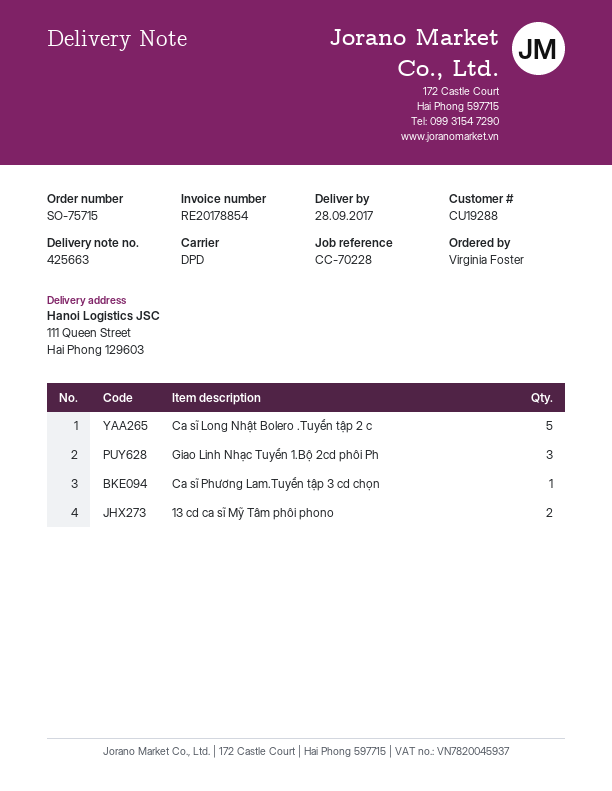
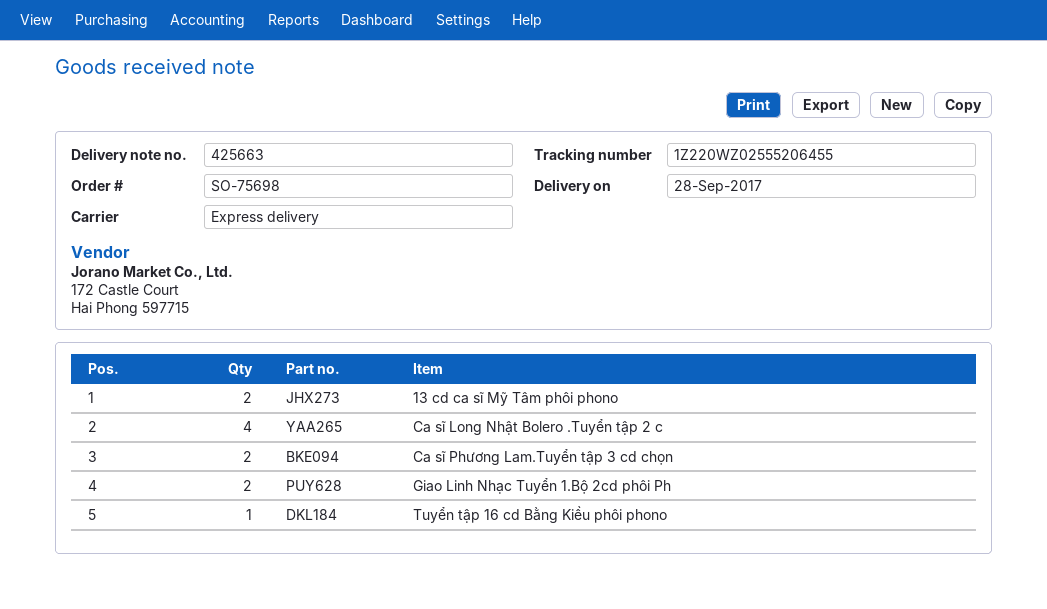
order number: SO-75715 -> SO-75698
shipping method: DPD -> express
Ca sĩ Long Nhật Bolero .Tuyển tập 2 c: 5 -> 4
Giao Linh Nhạc Tuyển 1.Bộ 2cd phôi Ph: 3 -> 2
Ca sĩ Phương Lam.Tuyển tập 3 cd chọn: 1 -> 2
Tuyển tập 16 cd Bằng Kiều phôi phono: none -> 1

